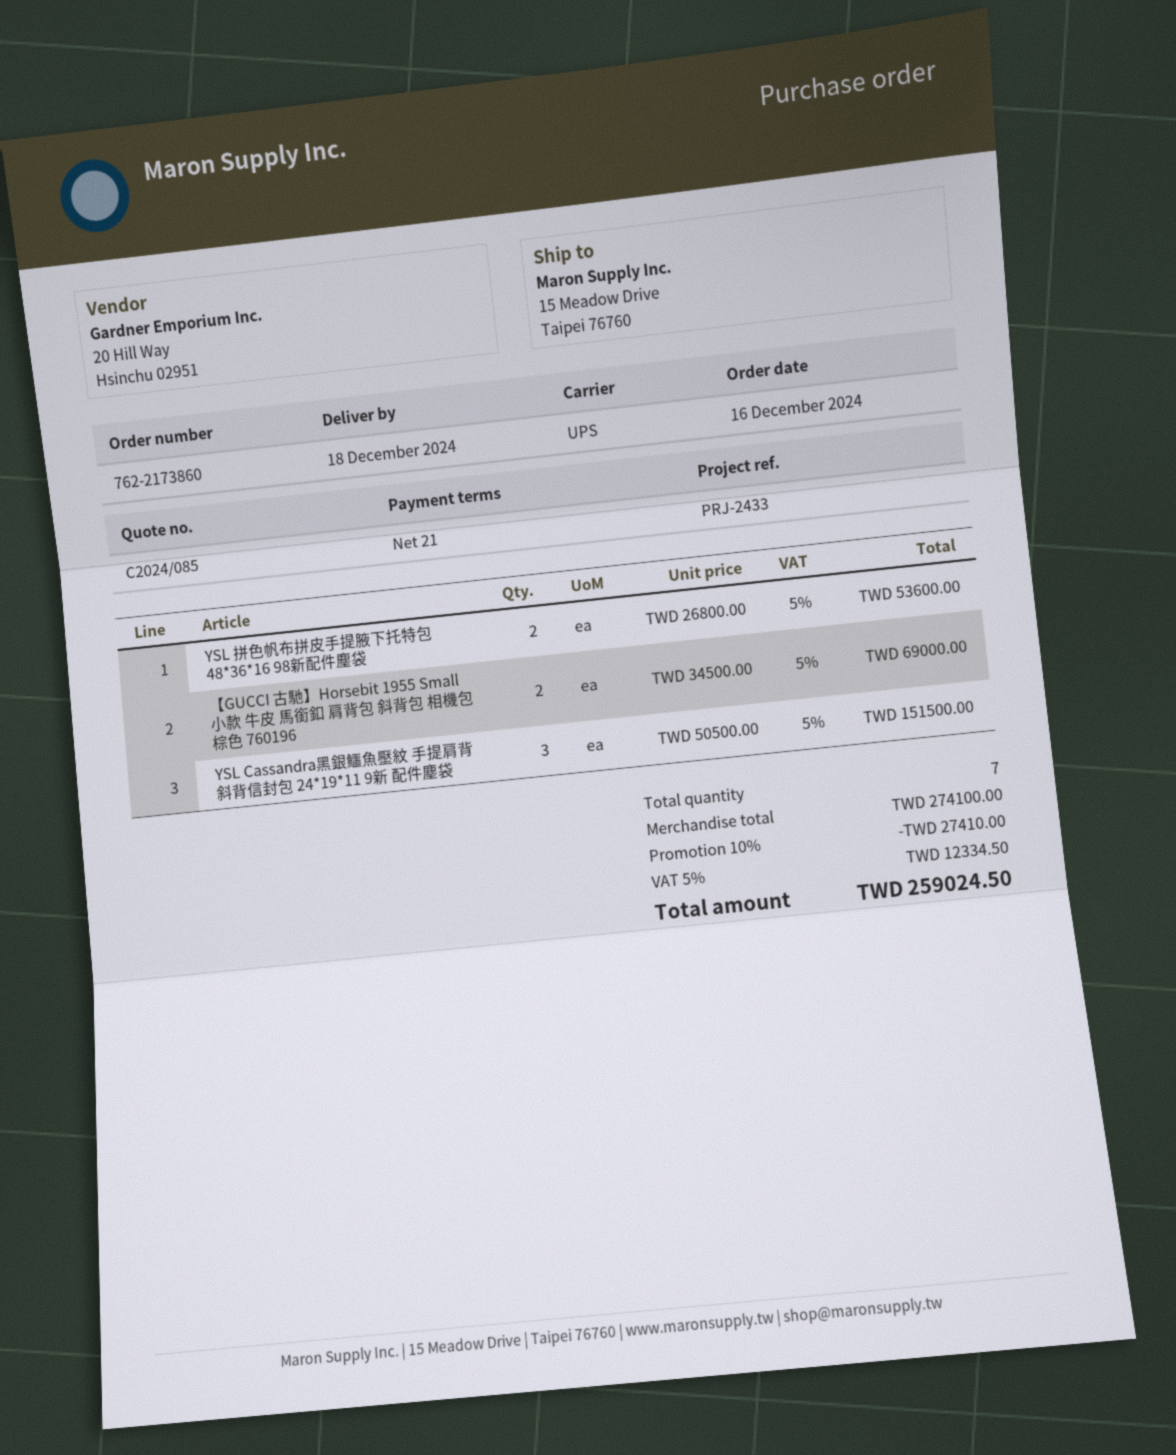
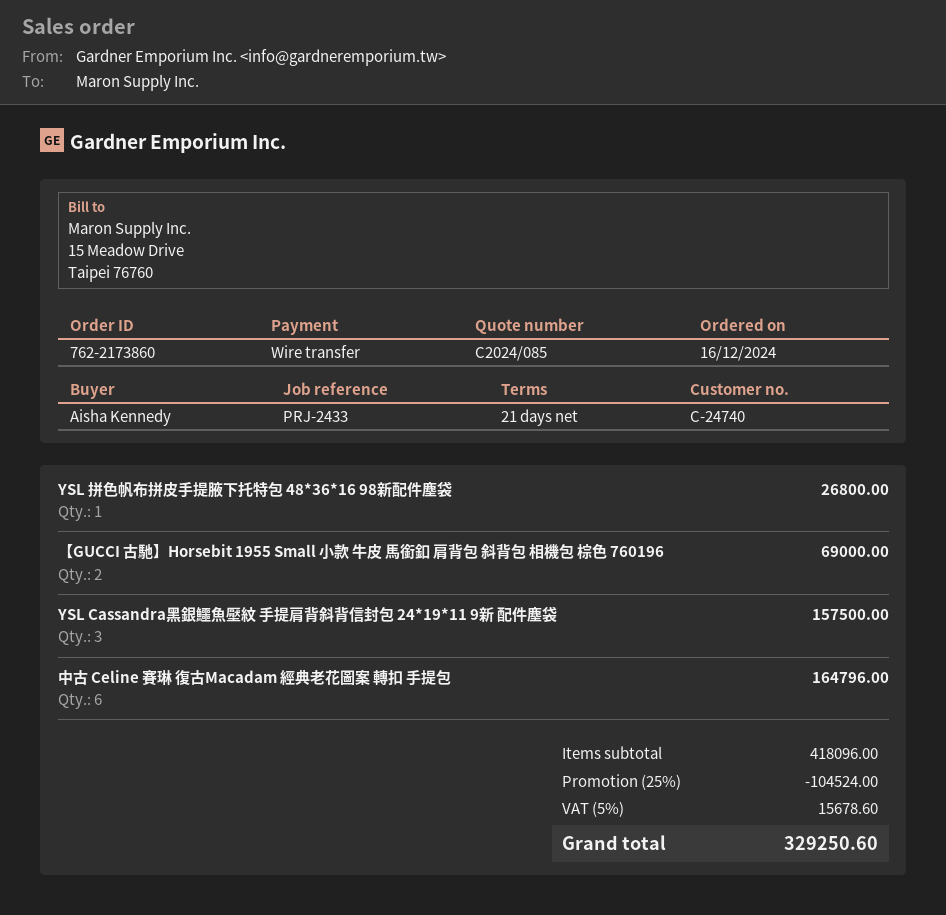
YSL 拼色帆布拼皮手提腋下托特包 48*36*16 98新配件塵袋: 2 for 53600.00 -> 1 for 26800.00
YSL Cassandra黑銀鱷魚壓紋 手提肩背斜背信封包 24*19*11 9新 配件塵袋: 3 for 151500.00 -> 3 for 157500.00
中古 Celine 賽琳 復古Macadam 經典老花圖案 轉扣 手提包: none -> 6 for 164796.00
subtotal: 274100.00 -> 418096.00
discount: 10% = 27410.00 -> 25% = 104524.00
tax: 5% = 12334.50 -> 5% = 15678.60
total: 259024.50 -> 329250.60

